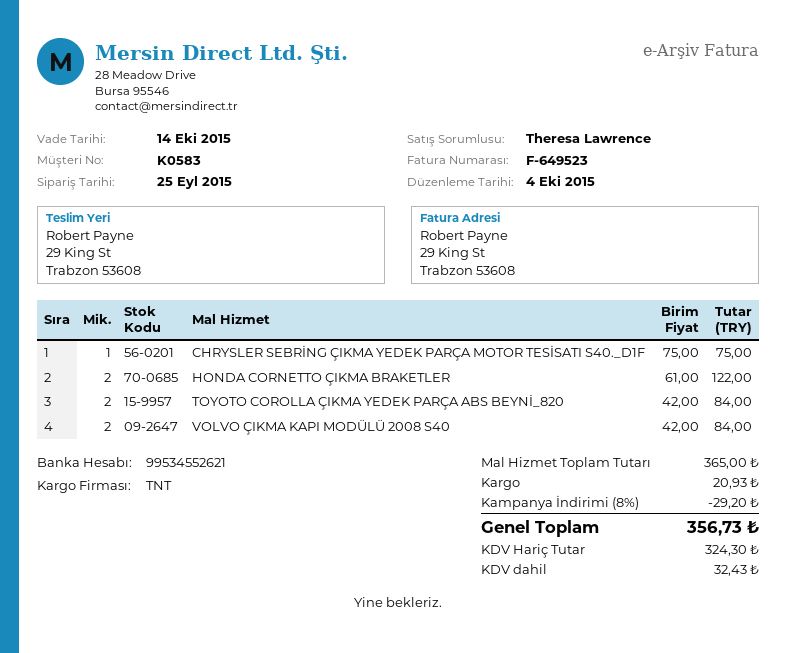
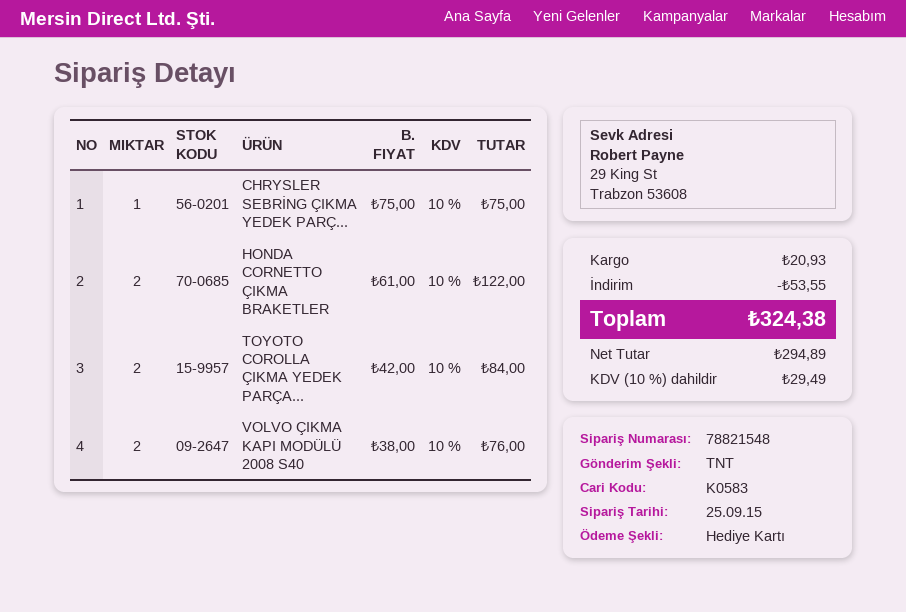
VOLVO ÇIKMA KAPI MODÜLÜ 2008 S40: 2 x 42.00 = 84.00 -> 2 x 38.00 = 76.00
discount: 29.20 -> 53.55
net: 324.30 -> 294.89
tax: 32.43 -> 29.49
total: 356.73 -> 324.38

